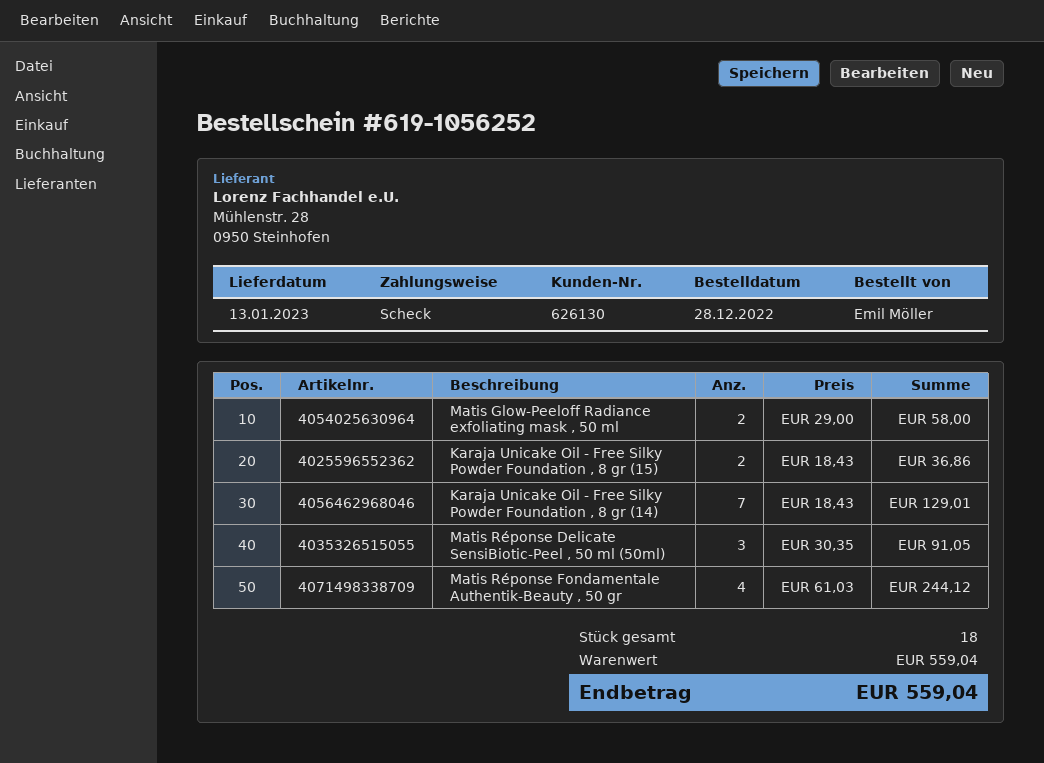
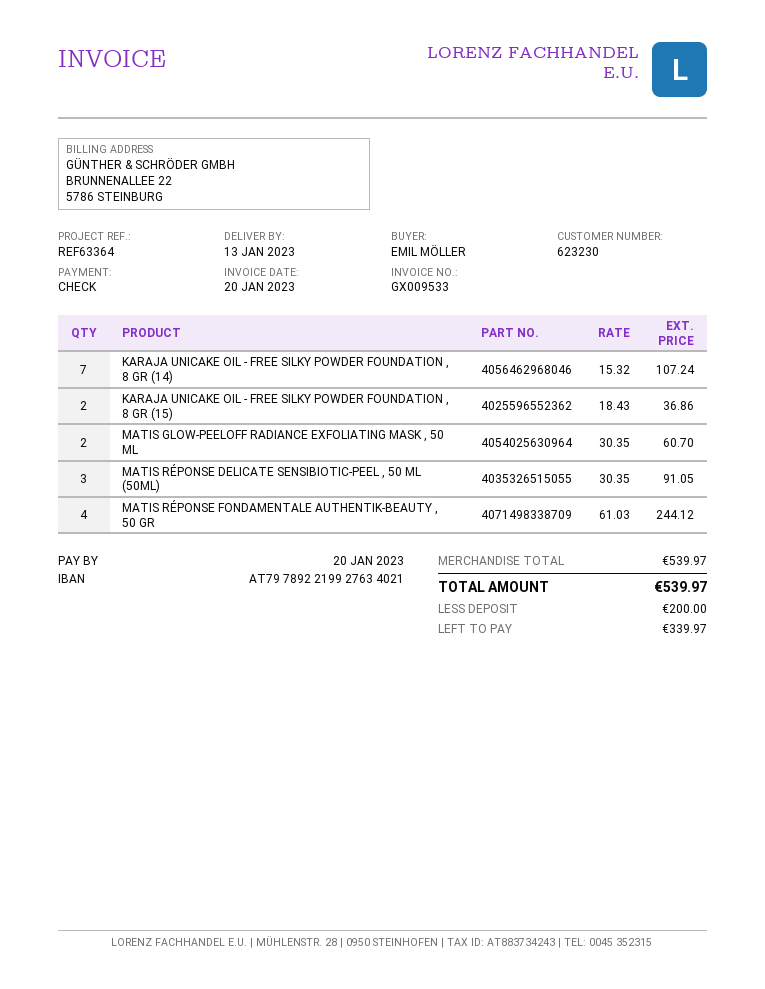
customer number: 626130 -> 623230
Matis Glow-Peeloff Radiance exfoliating mask , 50 ml: 2 x 29.00 = 58.00 -> 2 x 30.35 = 60.70
Karaja Unicake Oil - Free Silky Powder Foundation , 8 gr (14): 7 x 18.43 = 129.01 -> 7 x 15.32 = 107.24
subtotal: 559.04 -> 539.97
total: 559.04 -> 539.97

